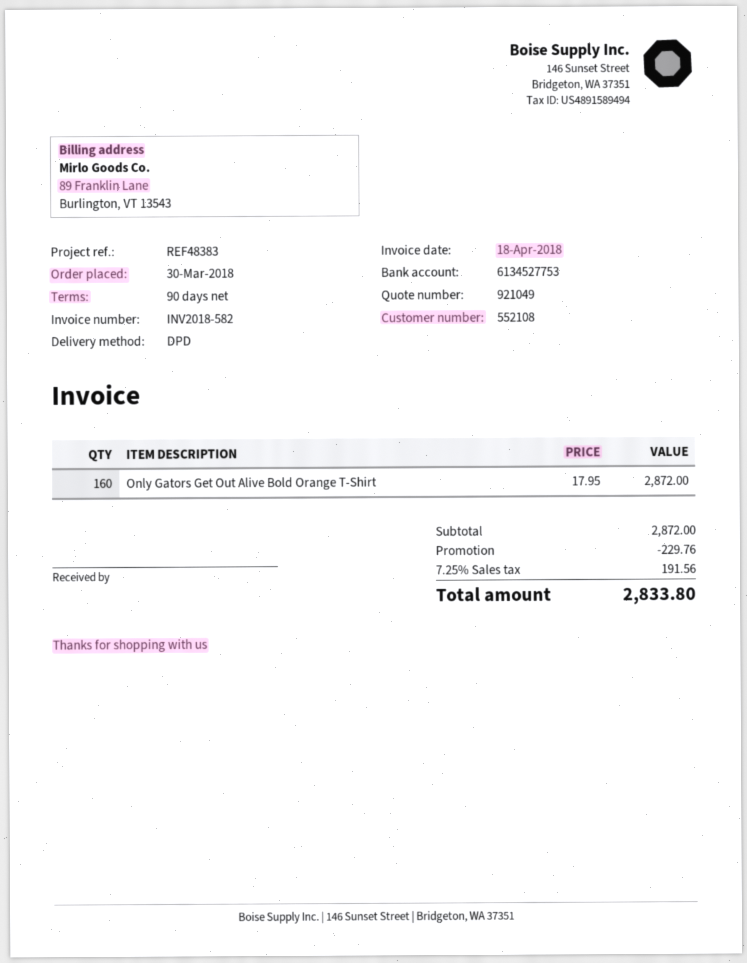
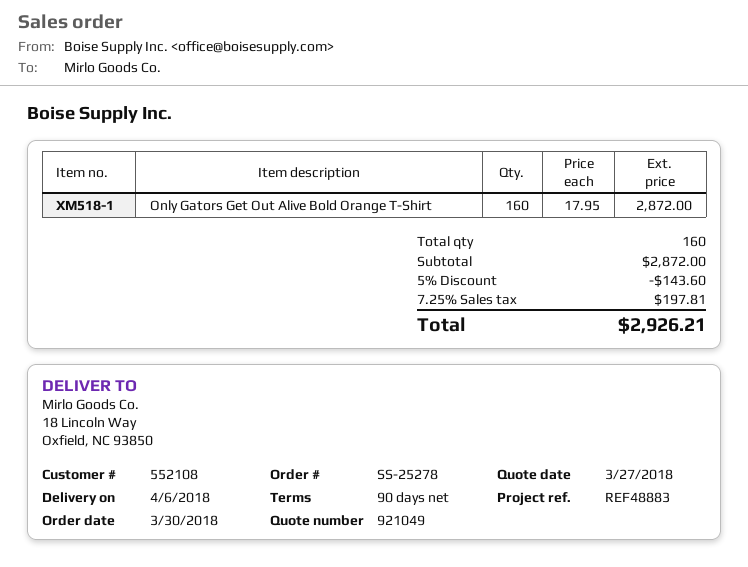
reference: REF48383 -> REF48883
discount: 229.76 -> 143.60
tax: 7.25% = 191.56 -> 7.25% = 197.81
total: 2833.80 -> 2926.21

